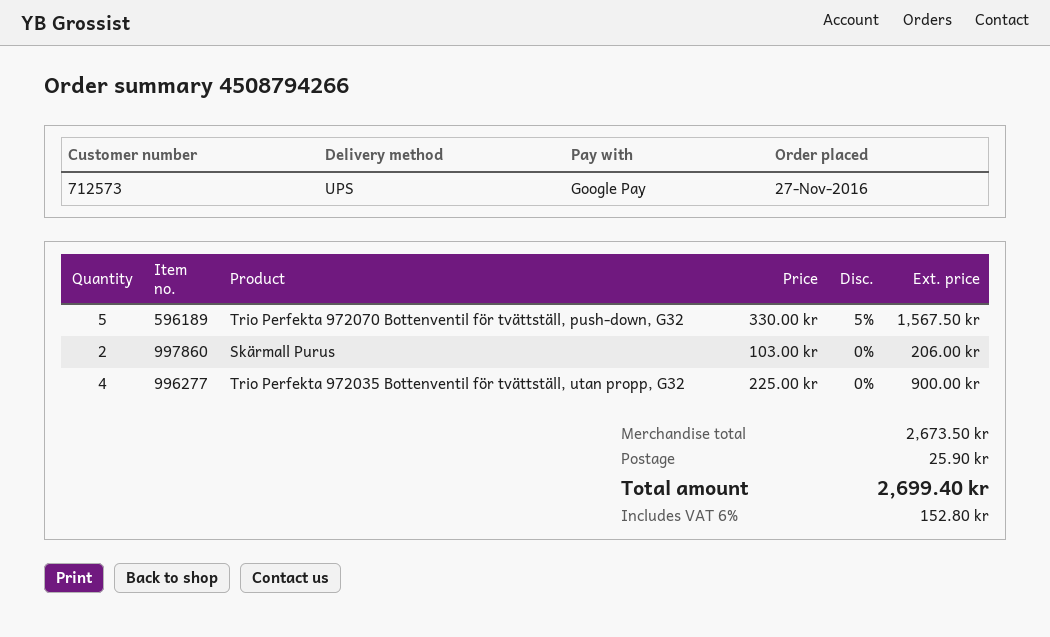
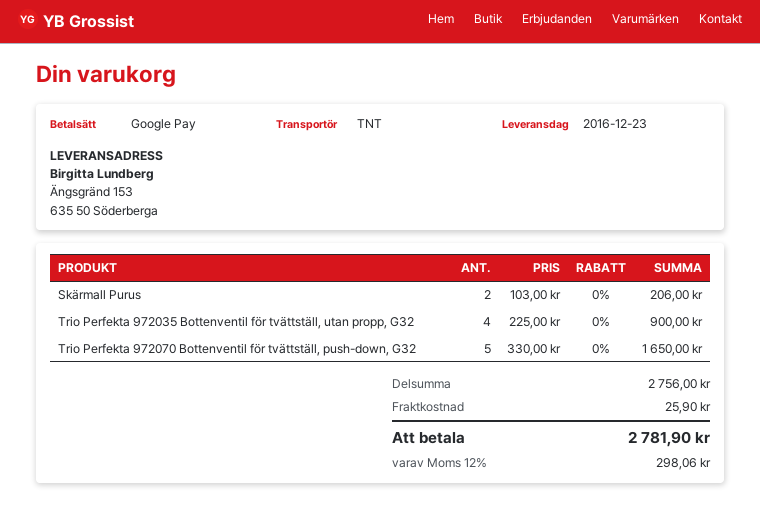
shipping method: UPS -> TNT
Trio Perfekta 972070 Bottenventil för tvättställ, push-down, G32: 5 x 330.00 - 5% = 1567.50 -> 5 x 330.00 = 1650.00
subtotal: 2673.50 -> 2756.00
tax: 6% = 152.80 -> 12% = 298.06
total: 2699.40 -> 2781.90

